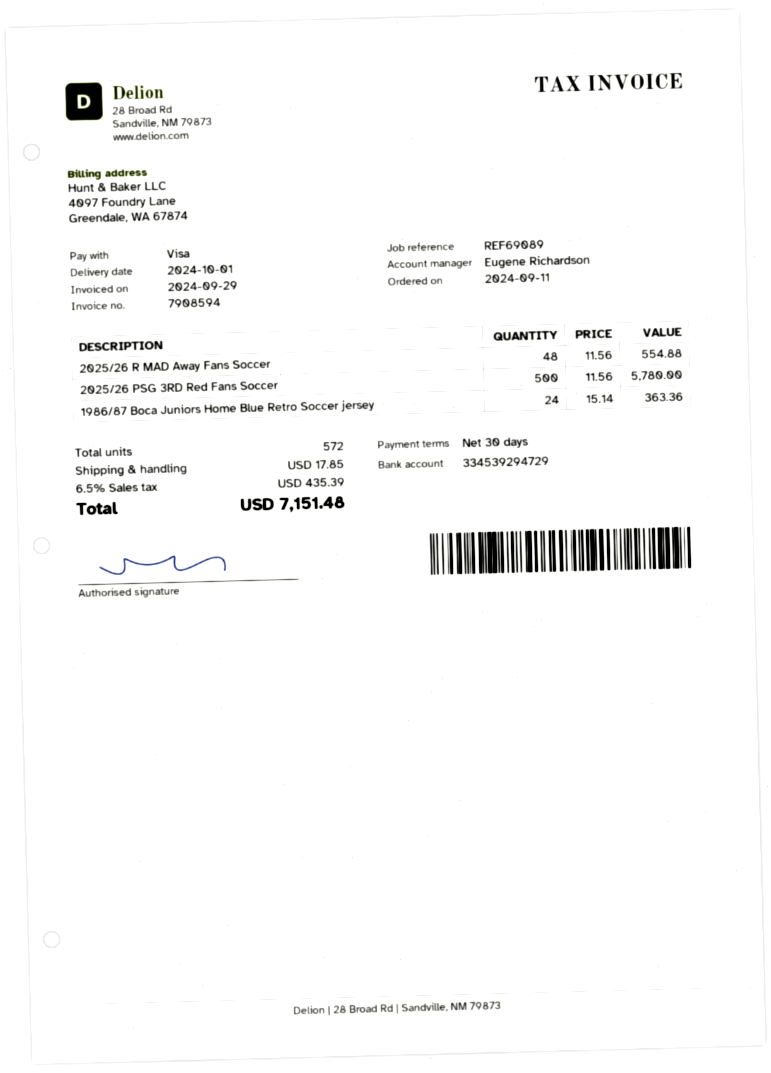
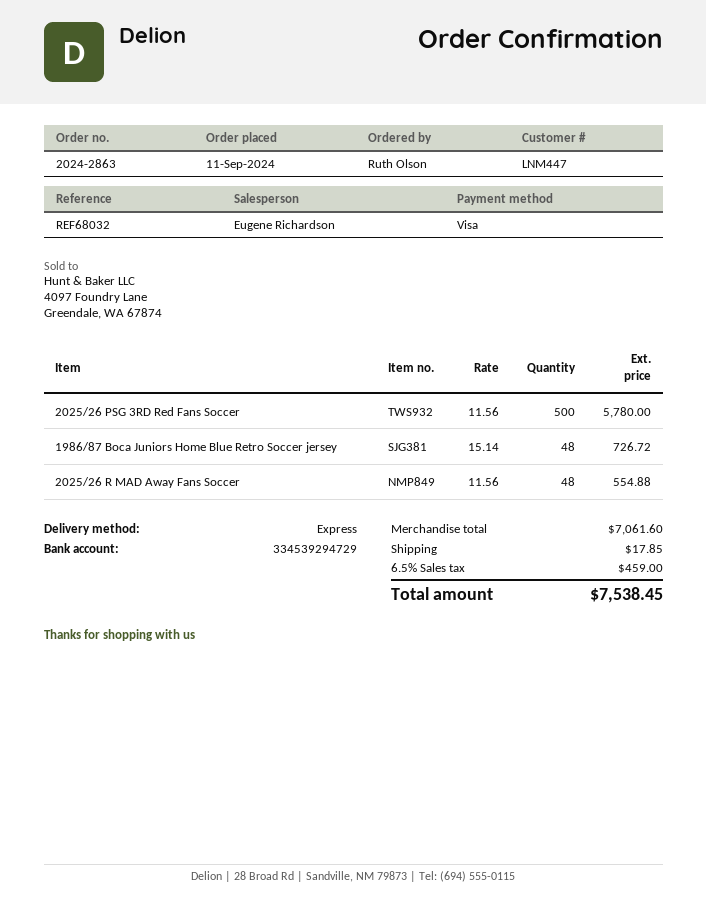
reference: REF69089 -> REF68032
1986/87 Boca Juniors Home Blue Retro Soccer jersey: 24 x 15.14 = 363.36 -> 48 x 15.14 = 726.72
tax: 6.5% = 435.39 -> 6.5% = 459.00
total: 7151.48 -> 7538.45

